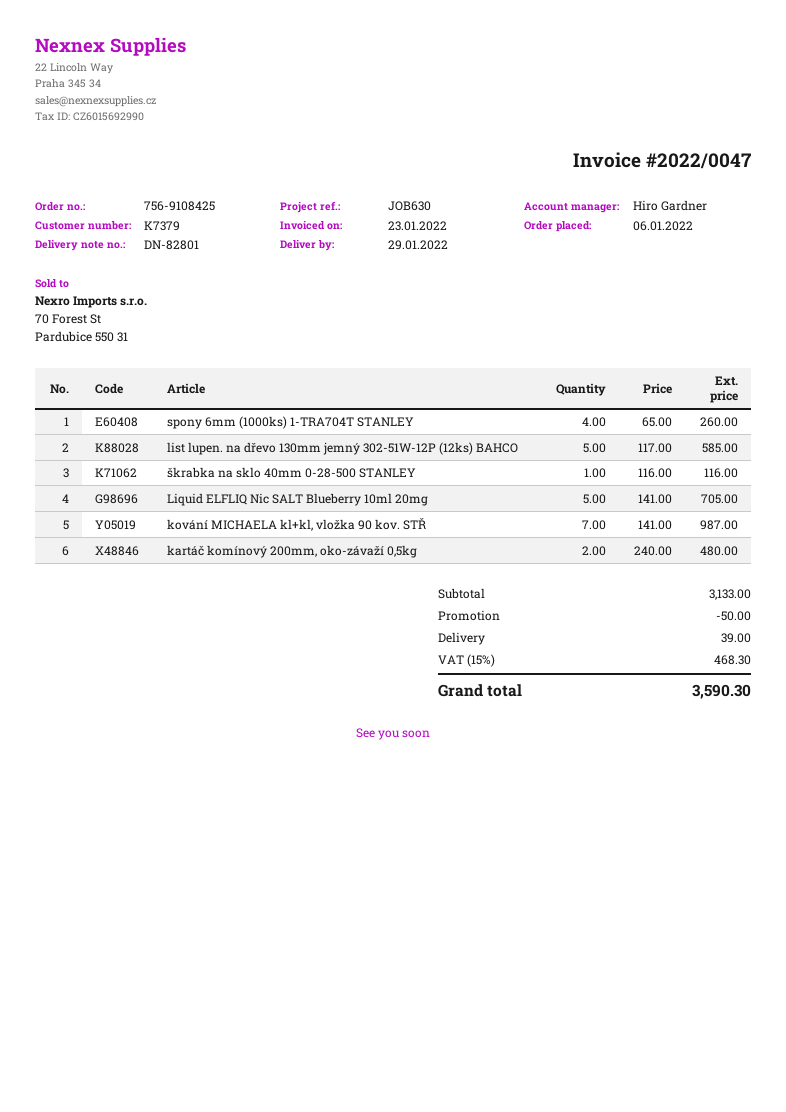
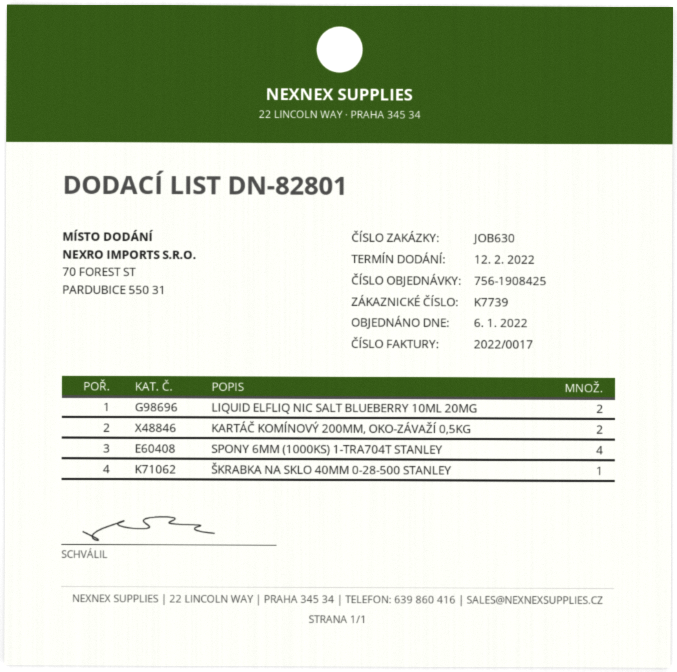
order number: 756-9108425 -> 756-1908425
delivery date: 2022-01-29 -> 2022-02-12
invoice number: 2022/0047 -> 2022/0017
customer number: K7379 -> K7739
list lupen. na dřevo 130mm jemný 302-51W-12P (12ks) BAHCO: 5 -> none
Liquid ELFLIQ Nic SALT Blueberry 10ml 20mg: 5 -> 2
kování MICHAELA kl+kl, vložka 90 kov. STŘ: 7 -> none

